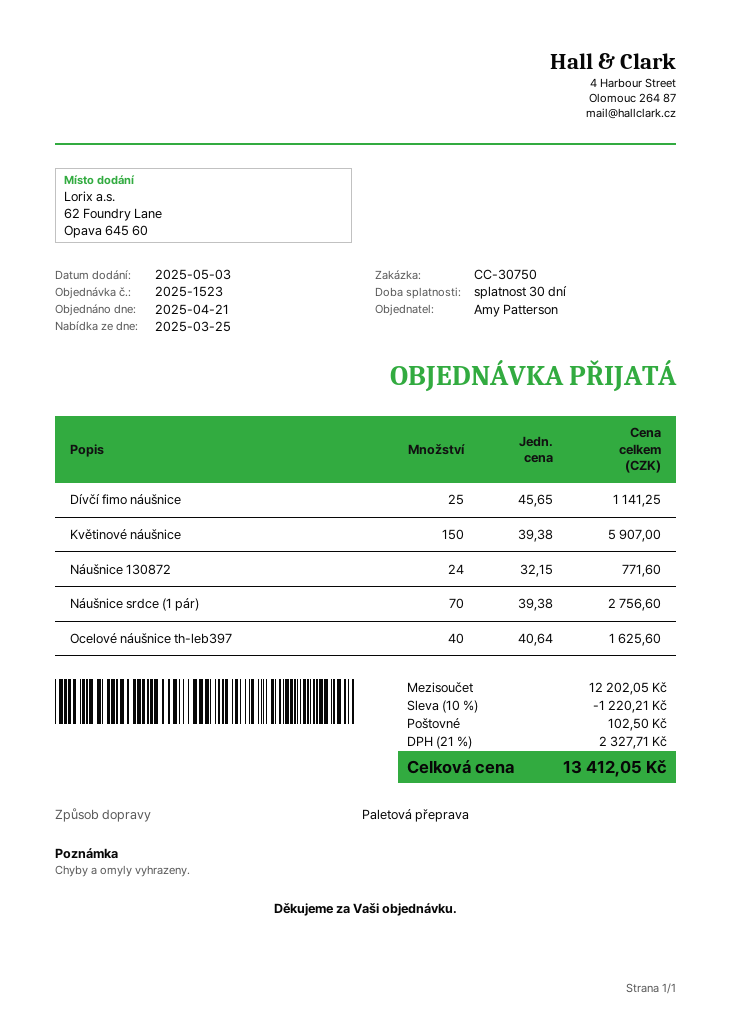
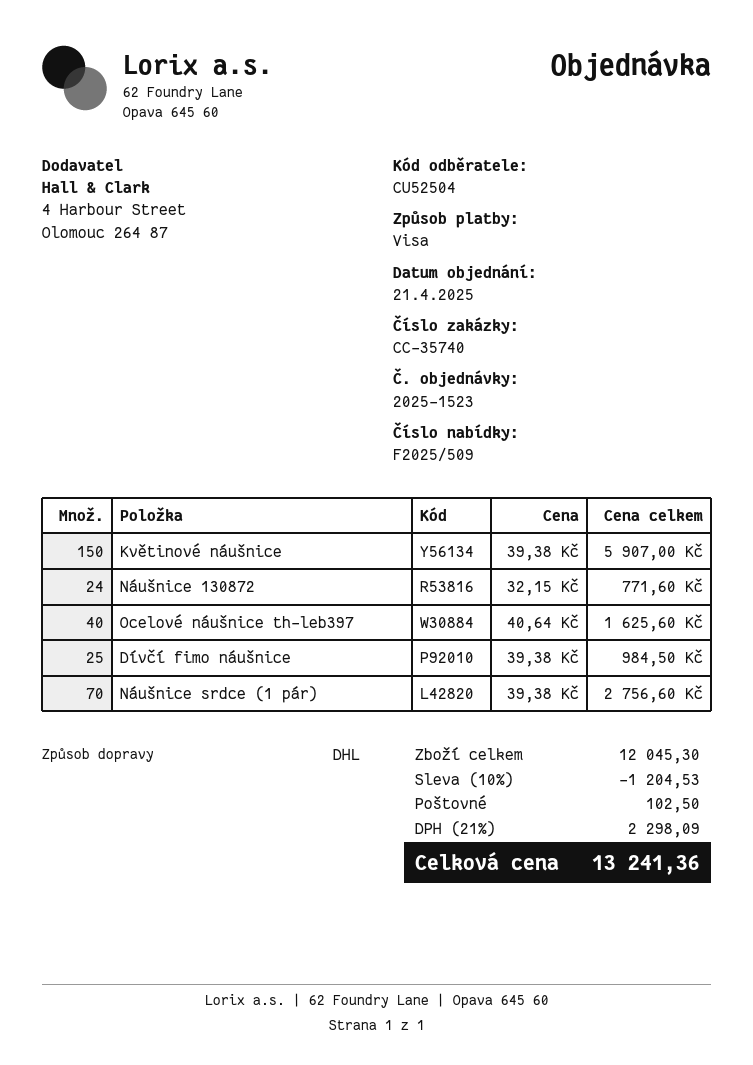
reference: CC-30750 -> CC-35740
shipping method: pallet freight -> DHL
Dívčí fimo náušnice: 25 x 45.65 = 1141.25 -> 25 x 39.38 = 984.50
subtotal: 12202.05 -> 12045.30
discount: 10% = 1220.21 -> 10% = 1204.53
tax: 21% = 2327.71 -> 21% = 2298.09
total: 13412.05 -> 13241.36

